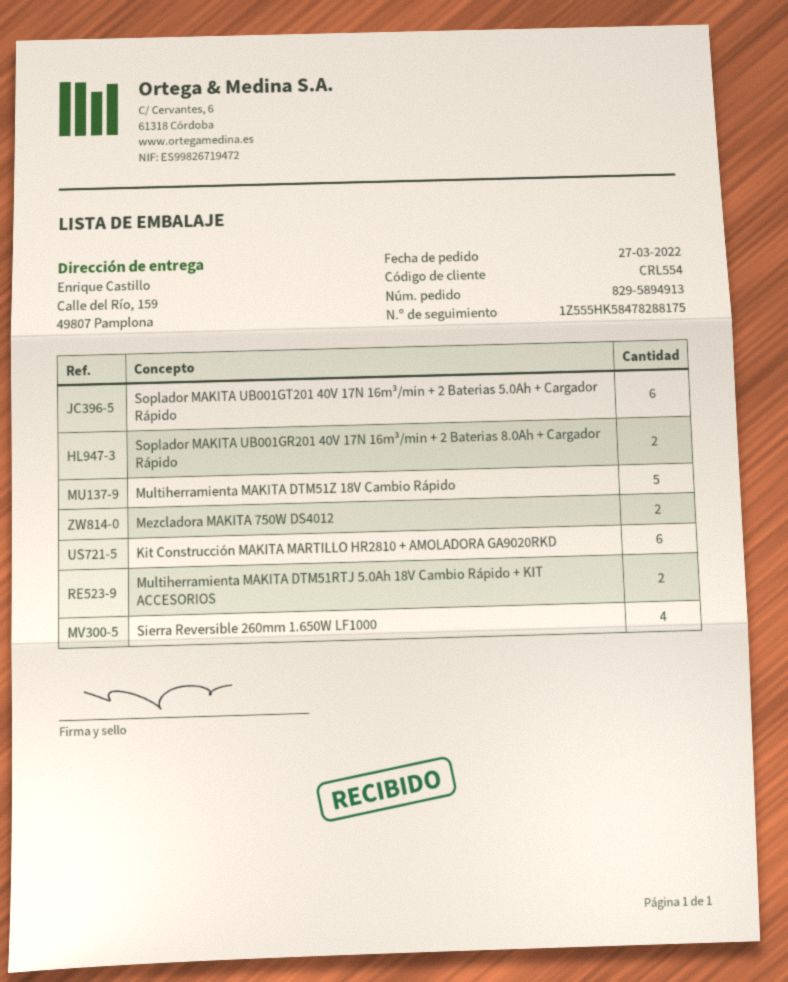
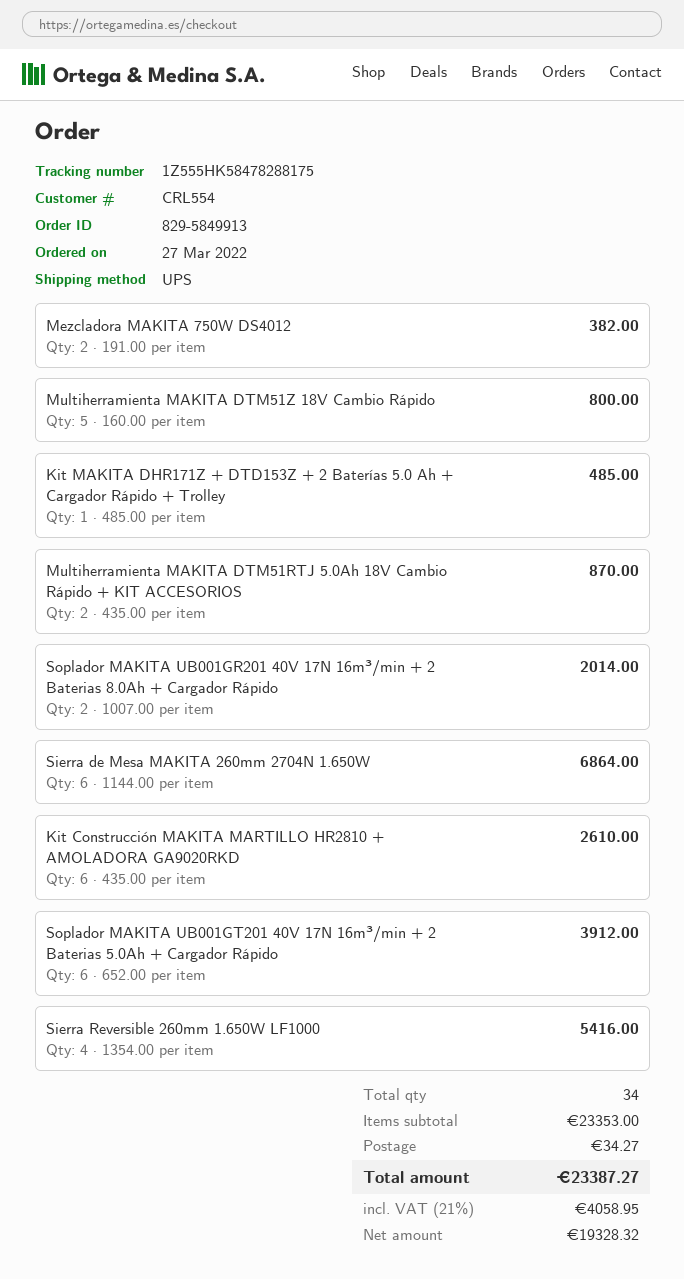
order number: 829-5894913 -> 829-5849913
Kit MAKITA DHR171Z + DTD153Z + 2 Baterías 5.0 Ah + Cargador Rápido + Trolley: none -> 1
Sierra de Mesa MAKITA 260mm 2704N 1.650W: none -> 6

